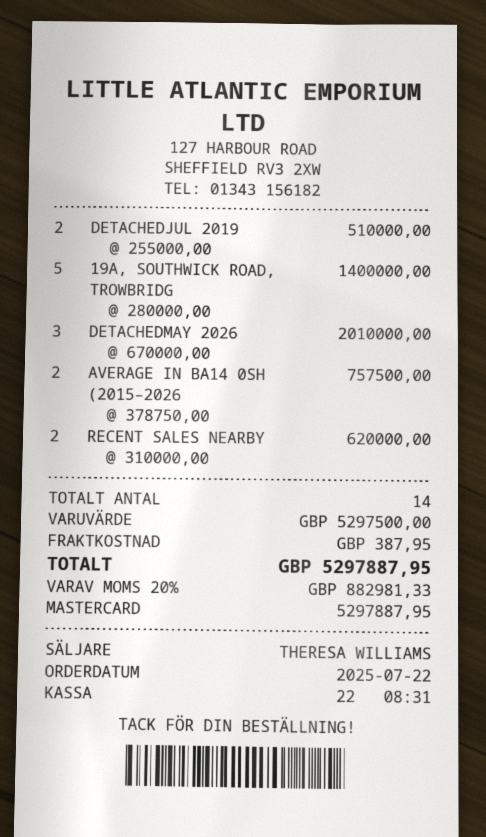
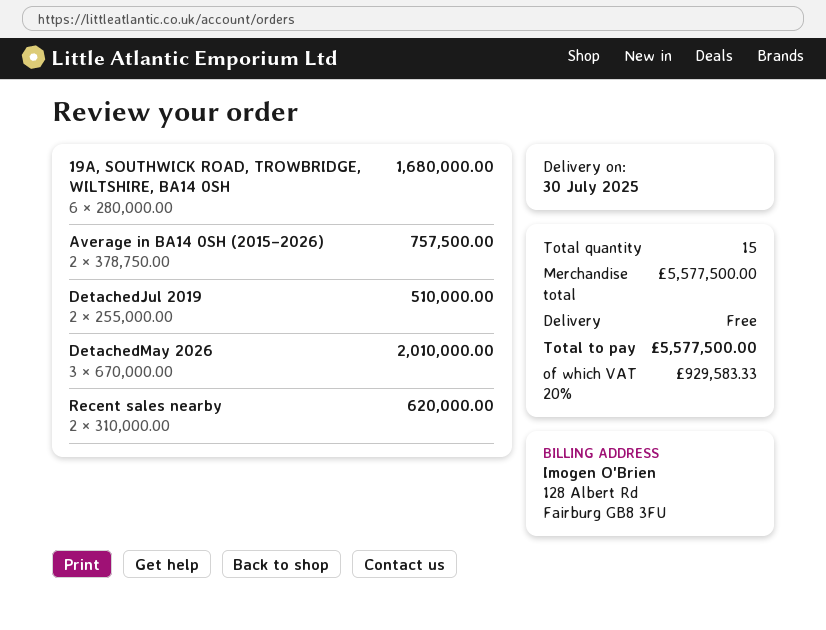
19A, SOUTHWICK ROAD, TROWBRIDG: 5 x 280000.00 = 1400000.00 -> 6 x 280000.00 = 1680000.00
total quantity: 14 -> 15
subtotal: 5297500.00 -> 5577500.00
shipping: 387.95 -> 0.00
tax: 20% = 882981.33 -> 20% = 929583.33
total: 5297887.95 -> 5577500.00

